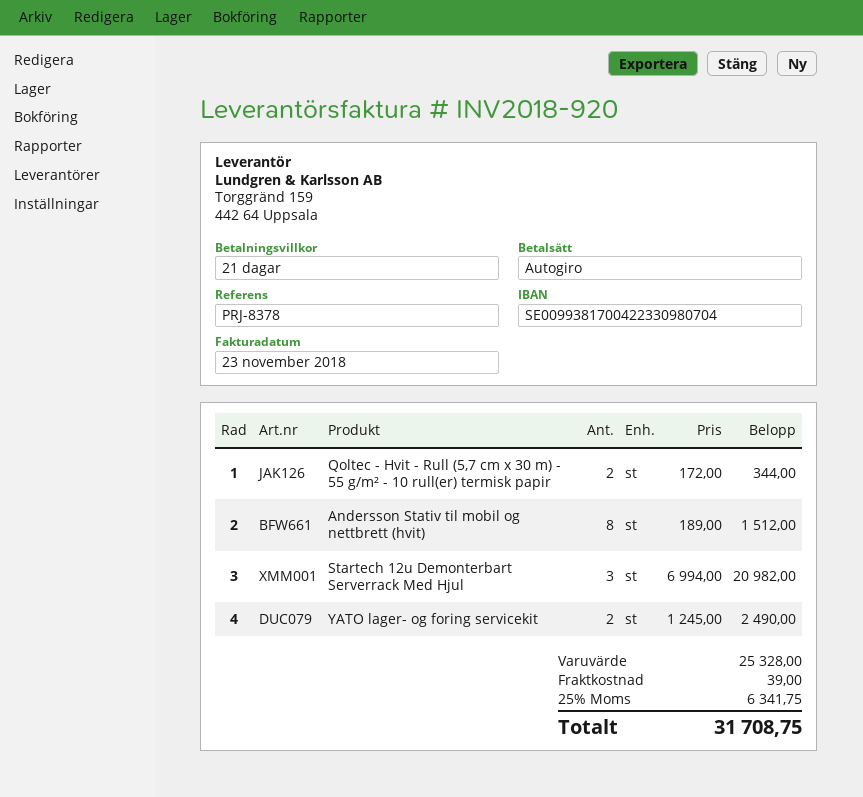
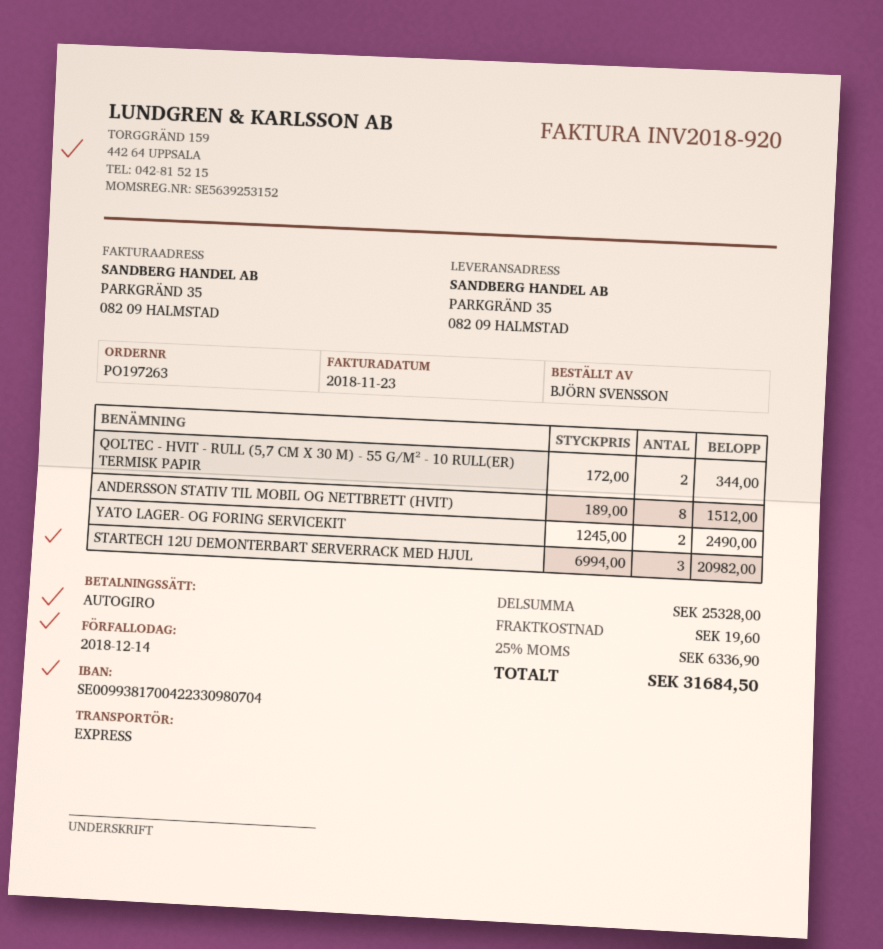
shipping: 39.00 -> 19.60
tax: 25% = 6341.75 -> 25% = 6336.90
total: 31708.75 -> 31684.50

